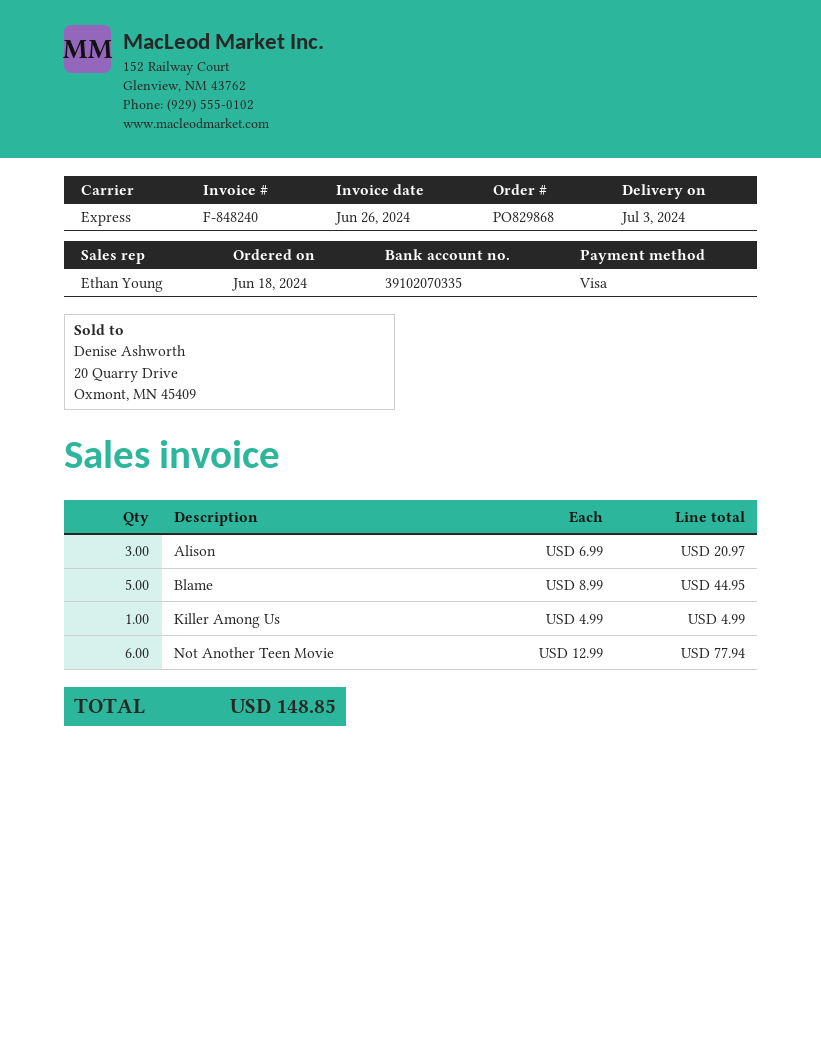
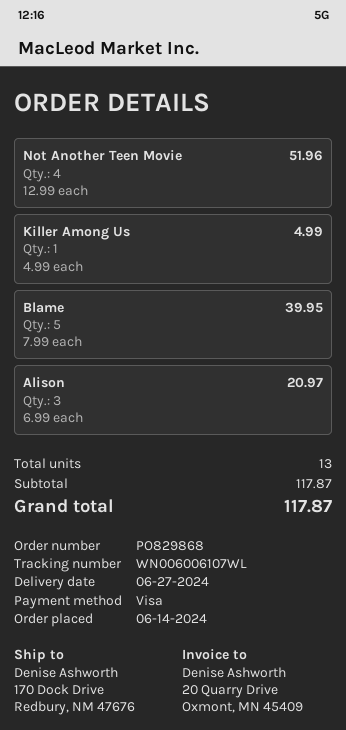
order date: 2024-06-18 -> 2024-06-14
delivery date: 2024-07-03 -> 2024-06-27
Blame: 5 x 8.99 = 44.95 -> 5 x 7.99 = 39.95
Not Another Teen Movie: 6 x 12.99 = 77.94 -> 4 x 12.99 = 51.96
total: 148.85 -> 117.87

